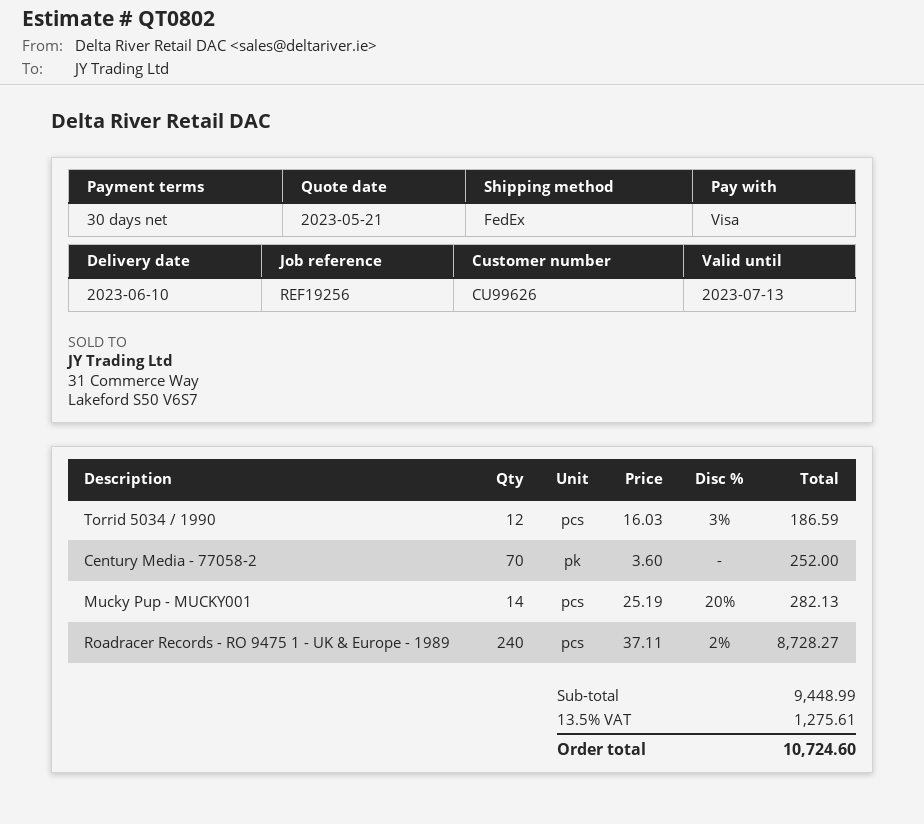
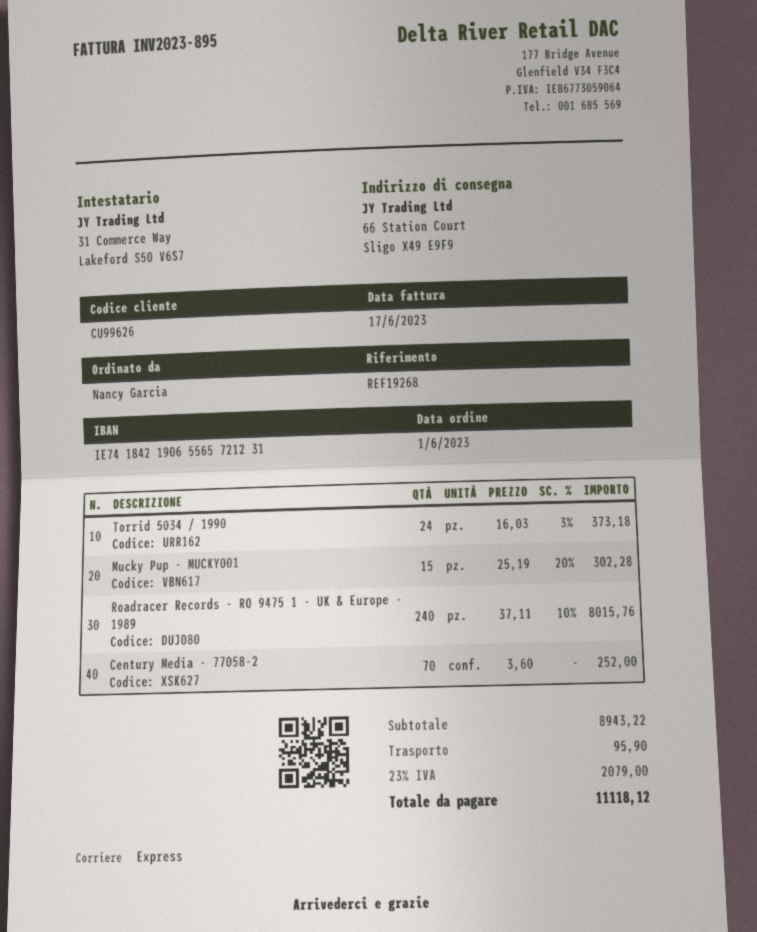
reference: REF19256 -> REF19268
shipping method: FedEx -> express
Torrid 5034 / 1990: 12 x 16.03 - 3% = 186.59 -> 24 x 16.03 - 3% = 373.18
Mucky Pup - MUCKY001: 14 x 25.19 - 20% = 282.13 -> 15 x 25.19 - 20% = 302.28
Roadracer Records - RO 9475 1 - UK & Europe - 1989: 240 x 37.11 - 2% = 8728.27 -> 240 x 37.11 - 10% = 8015.76
subtotal: 9448.99 -> 8943.22
shipping: none -> 95.90
tax: 13.5% = 1275.61 -> 23% = 2079.00
total: 10724.60 -> 11118.12

